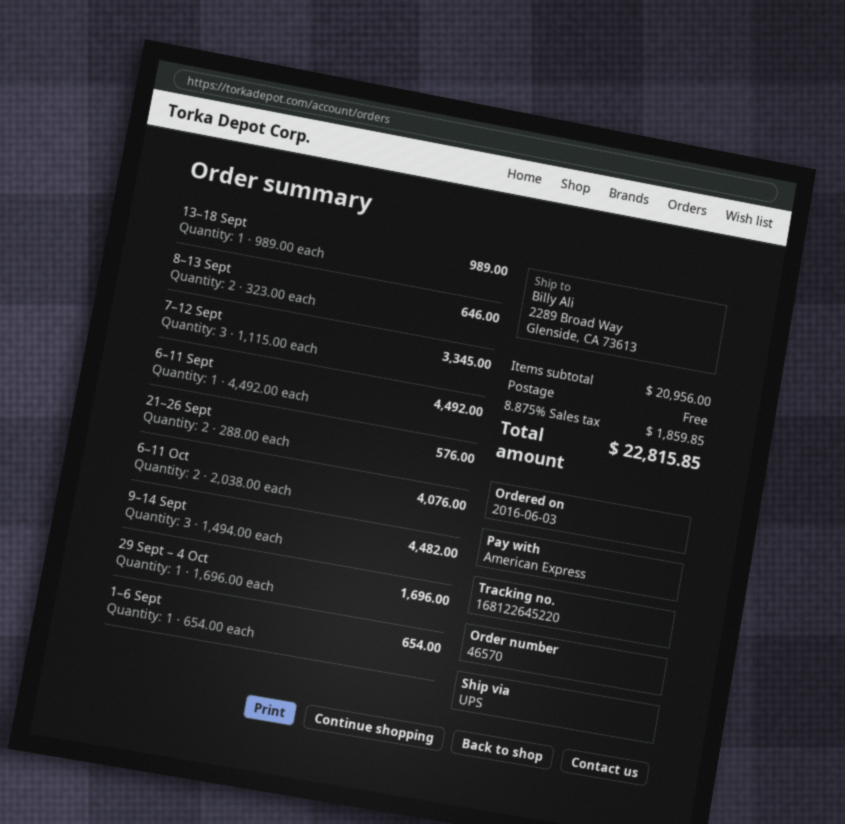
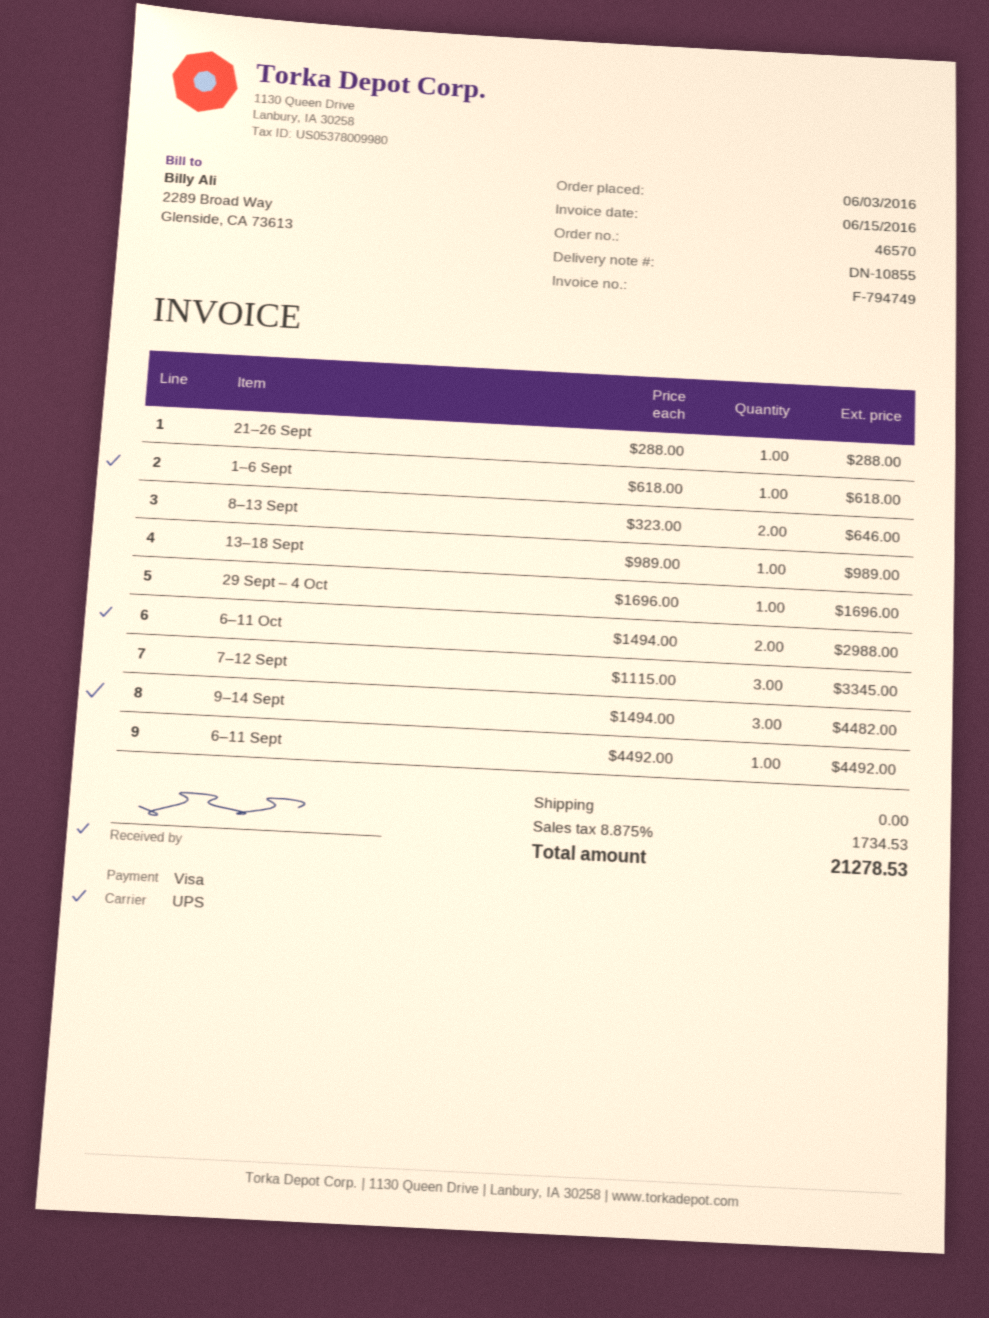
payment method: American Express -> Visa
21–26 Sept: 2 x 288.00 = 576.00 -> 1 x 288.00 = 288.00
6–11 Oct: 2 x 2038.00 = 4076.00 -> 2 x 1494.00 = 2988.00
1–6 Sept: 1 x 654.00 = 654.00 -> 1 x 618.00 = 618.00
tax: 8.875% = 1859.85 -> 8.875% = 1734.53
total: 22815.85 -> 21278.53

